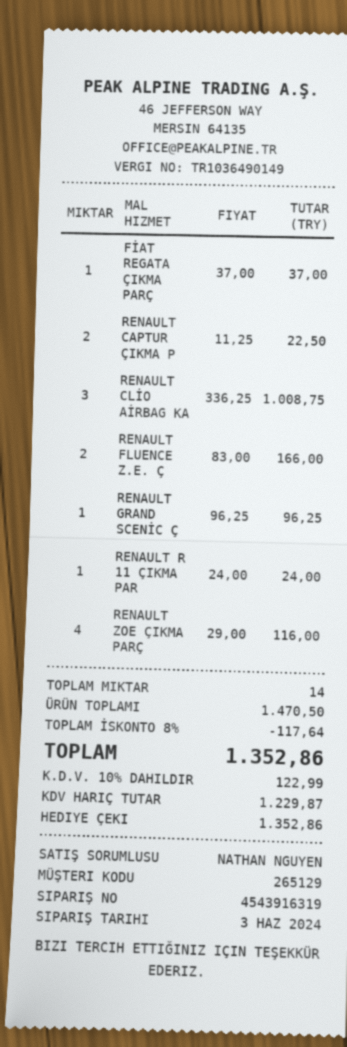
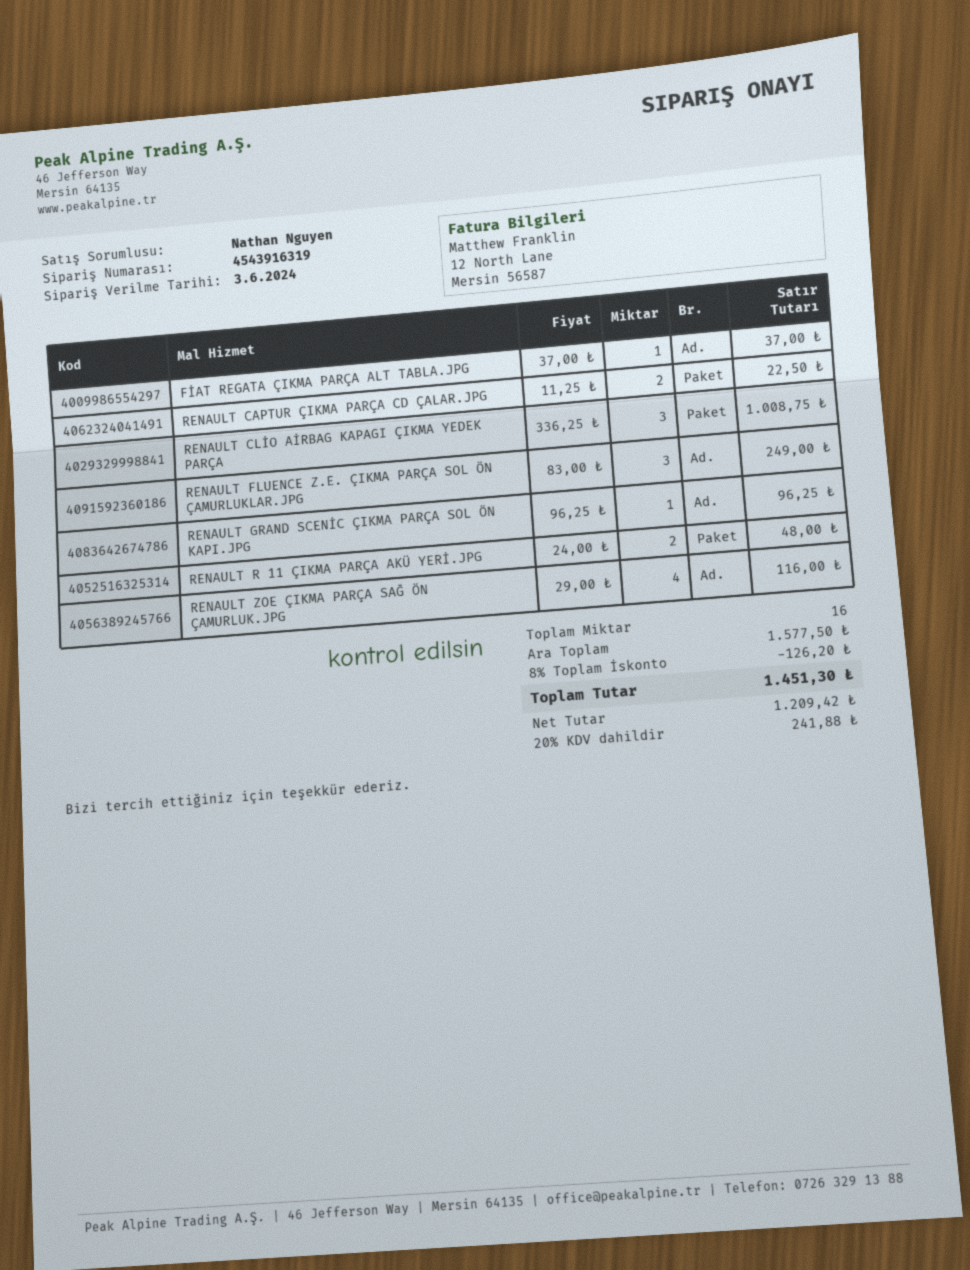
RENAULT FLUENCE Z.E. Ç: 2 x 83.00 = 166.00 -> 3 x 83.00 = 249.00
RENAULT R 11 ÇIKMA PAR: 1 x 24.00 = 24.00 -> 2 x 24.00 = 48.00
total quantity: 14 -> 16
subtotal: 1470.50 -> 1577.50
discount: 8% = 117.64 -> 8% = 126.20
net: 1229.87 -> 1209.42
tax: 10% = 122.99 -> 20% = 241.88
total: 1352.86 -> 1451.30

